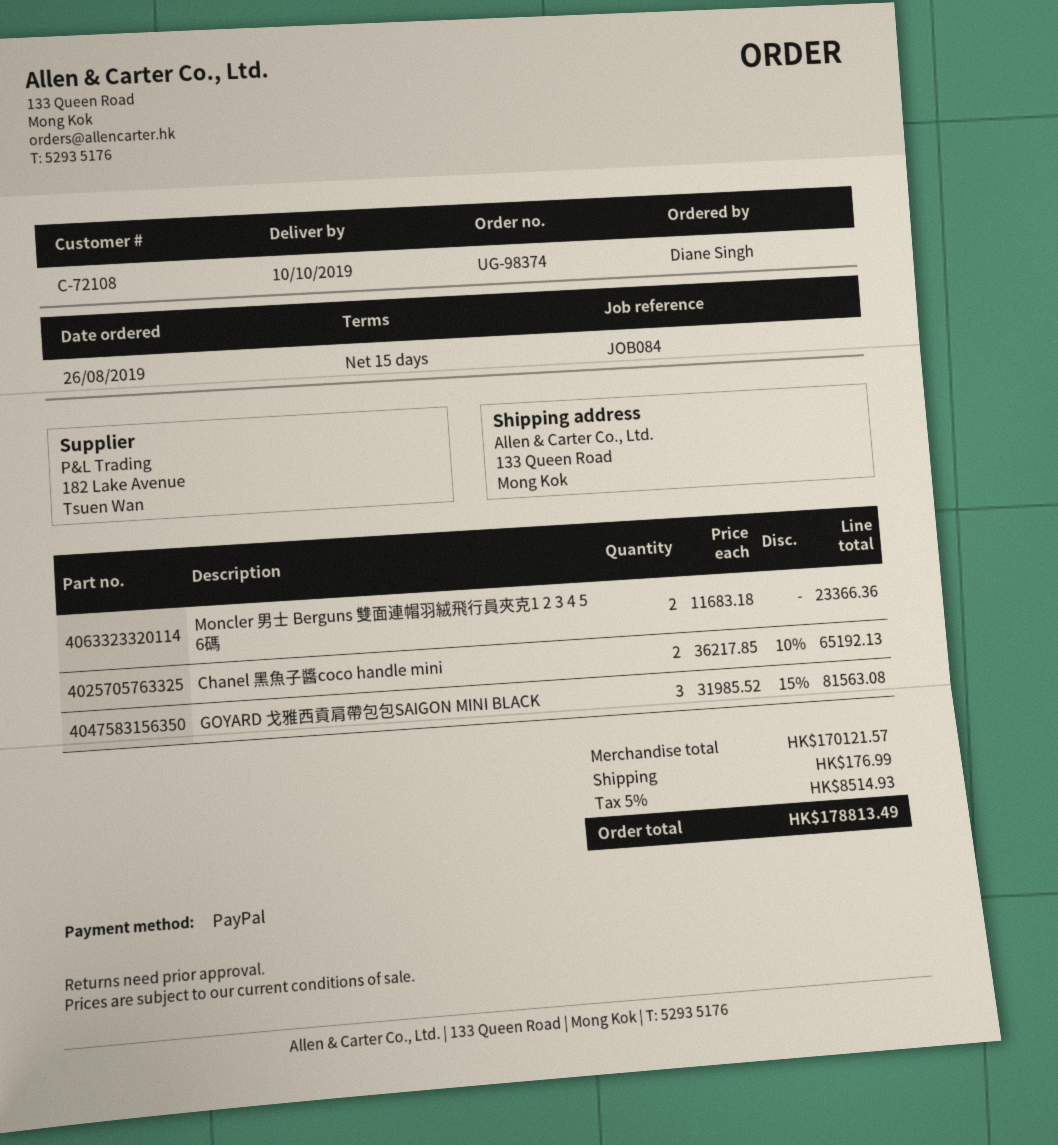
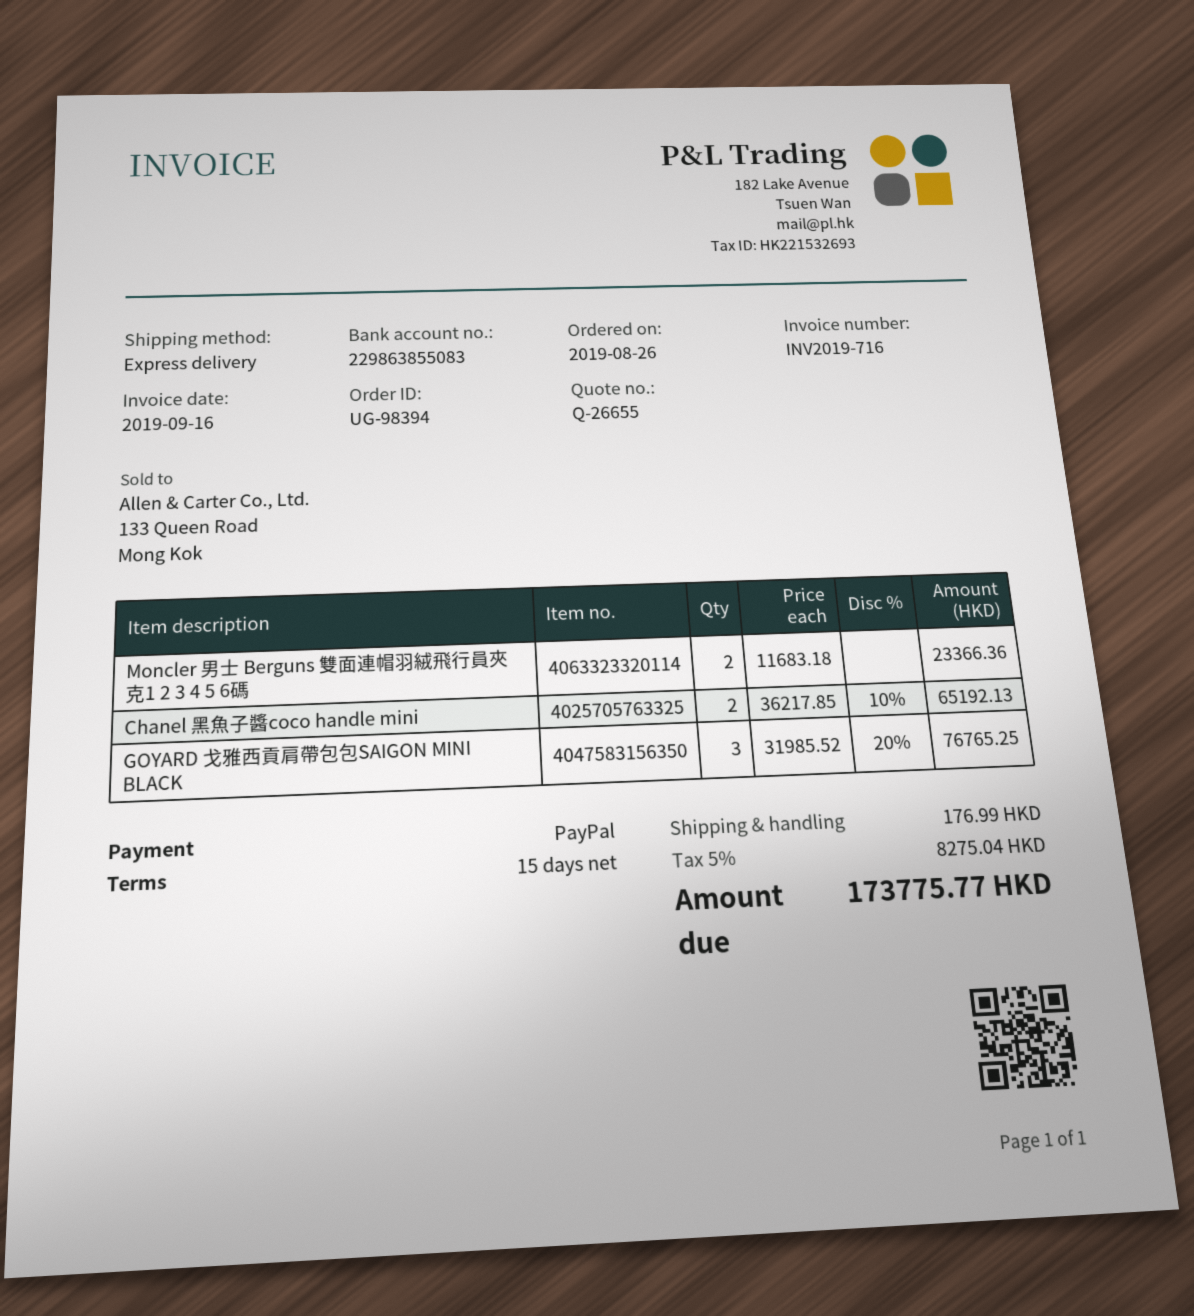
order number: UG-98374 -> UG-98394
GOYARD 戈雅西貢肩帶包包SAIGON MINI BLACK: 3 x 31985.52 - 15% = 81563.08 -> 3 x 31985.52 - 20% = 76765.25
tax: 5% = 8514.93 -> 5% = 8275.04
total: 178813.49 -> 173775.77

